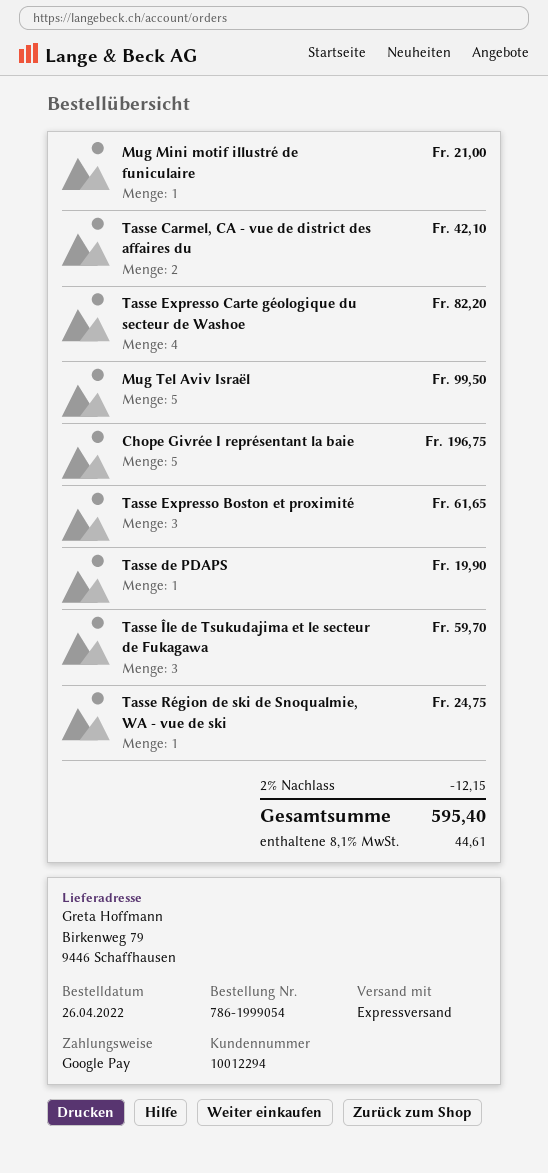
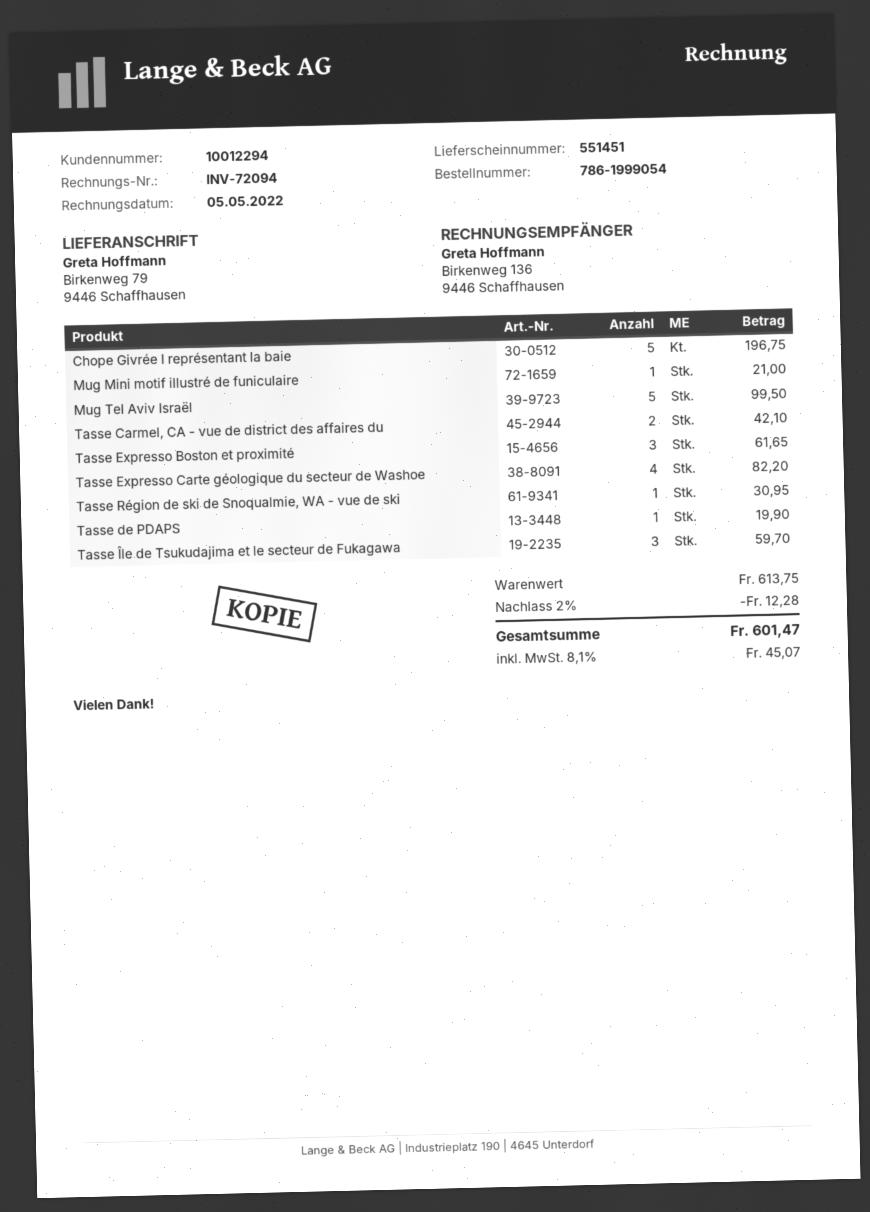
Tasse Région de ski de Snoqualmie, WA - vue de ski: 1 for 24.75 -> 1 for 30.95
discount: 2% = 12.15 -> 2% = 12.28
tax: 8.1% = 44.61 -> 8.1% = 45.07
total: 595.40 -> 601.47

